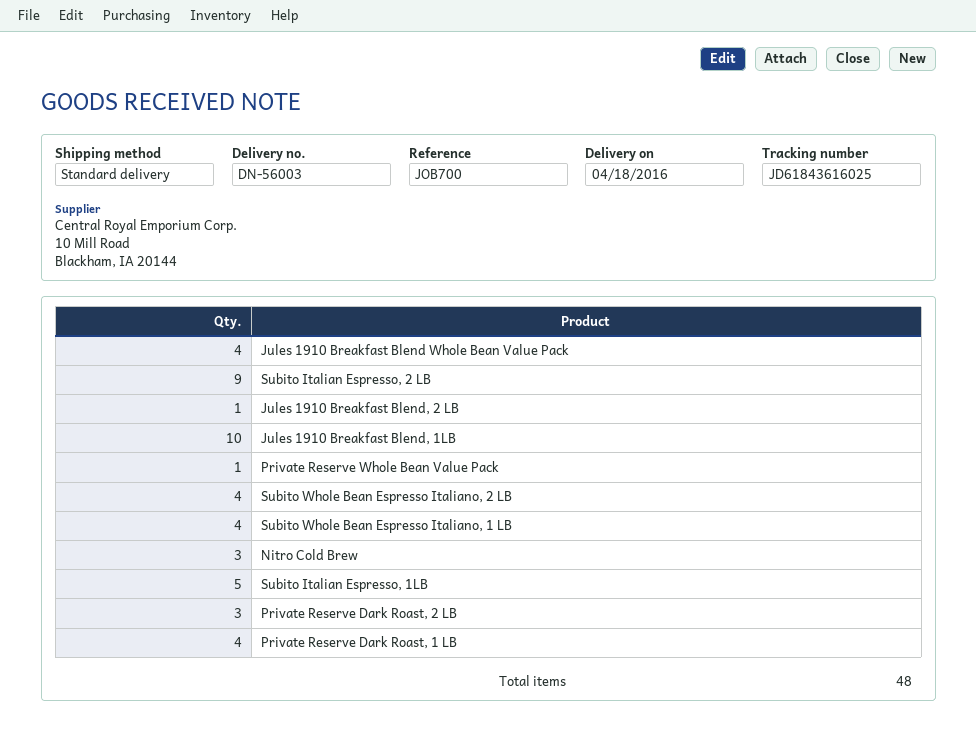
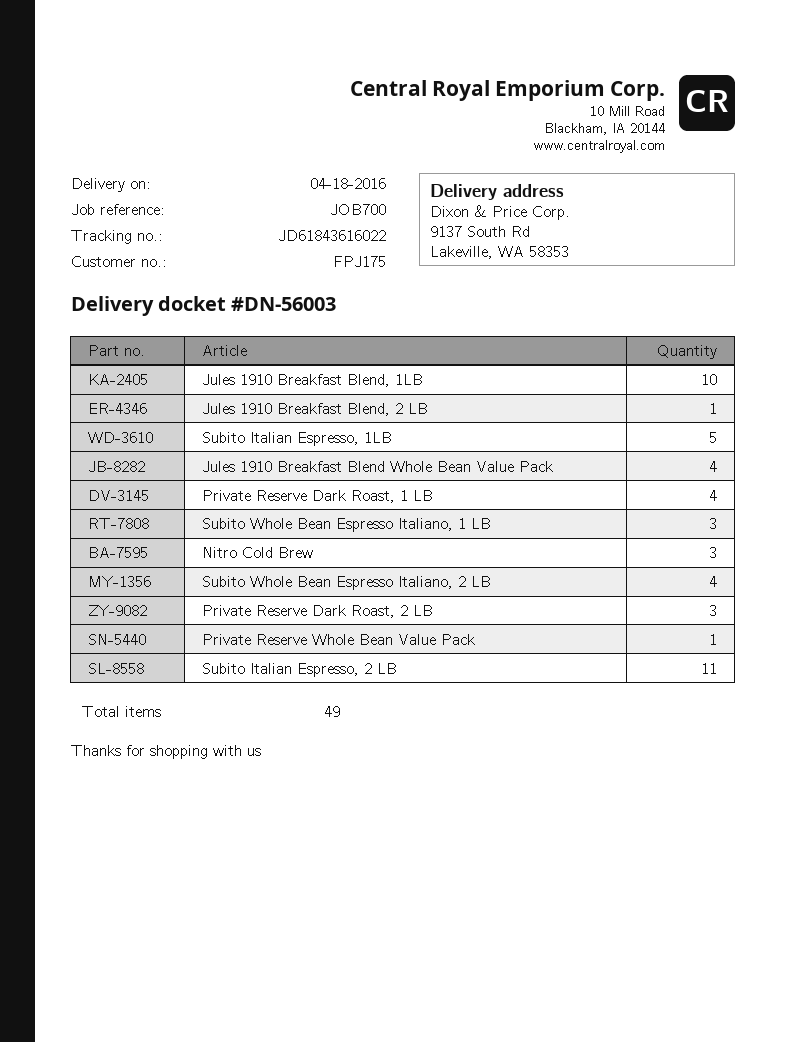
tracking number: JD61843616025 -> JD61843616022
Subito Italian Espresso, 2 LB: 9 -> 11
Subito Whole Bean Espresso Italiano, 1 LB: 4 -> 3
total quantity: 48 -> 49

